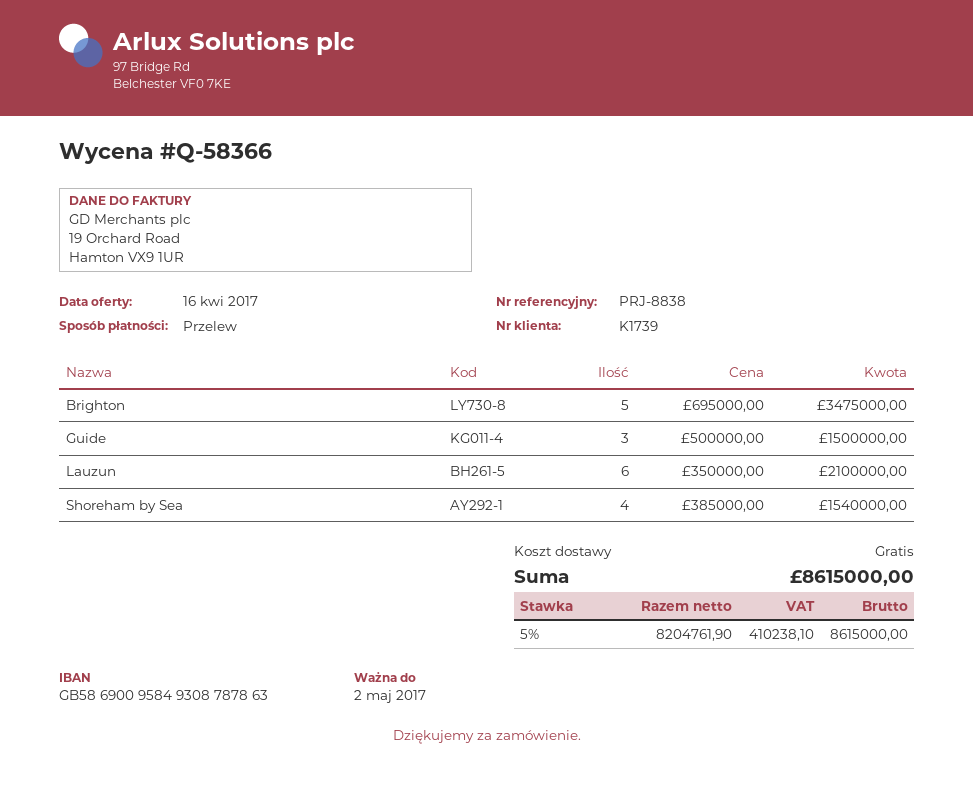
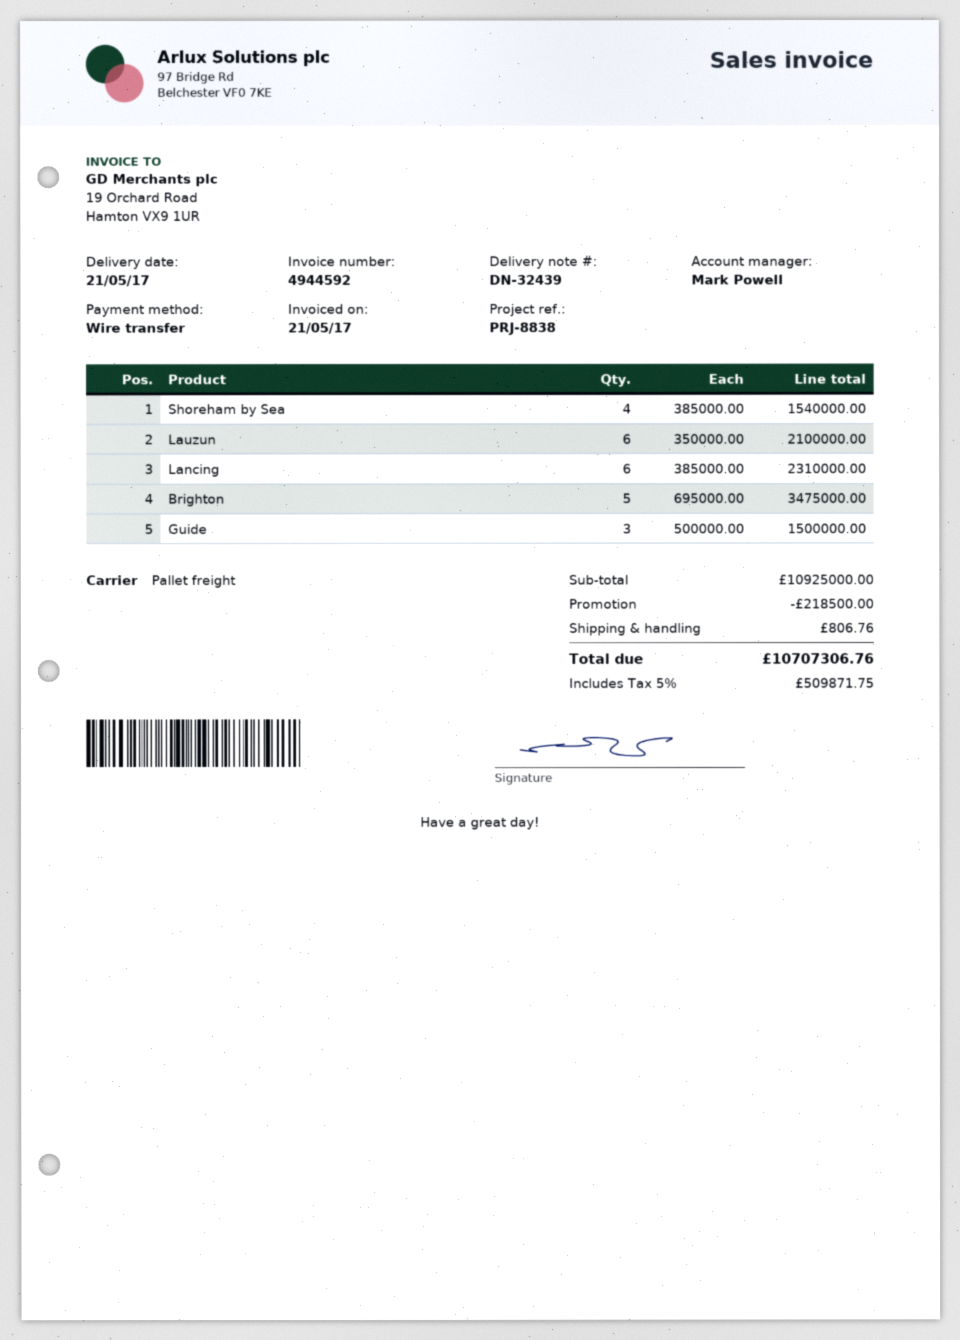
Lancing: none -> 6 x 385000.00 = 2310000.00
discount: none -> 218500.00
shipping: 0.00 -> 806.76
tax: 5% = 410238.10 -> 5% = 509871.75
total: 8615000.00 -> 10707306.76

